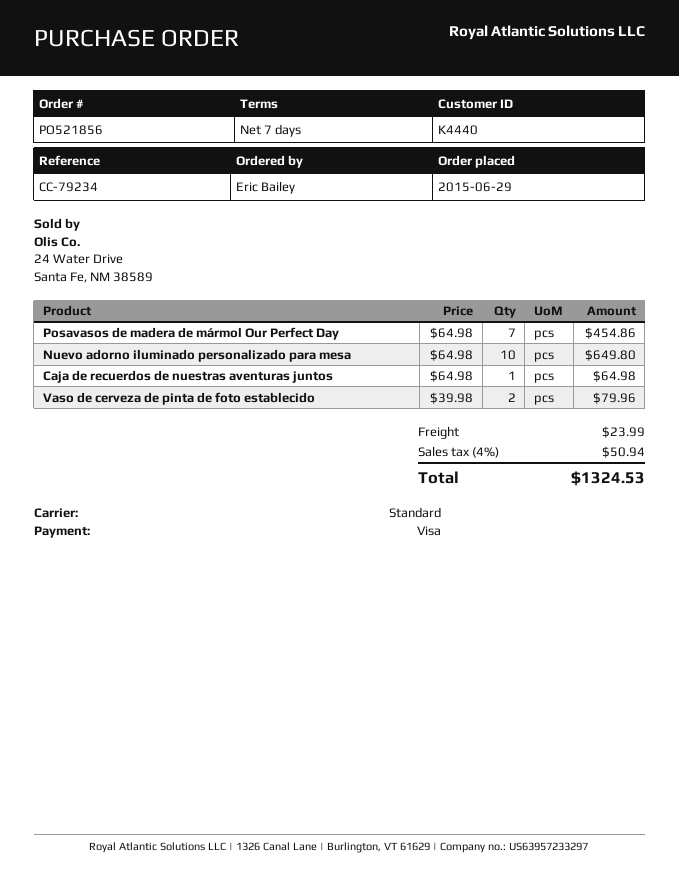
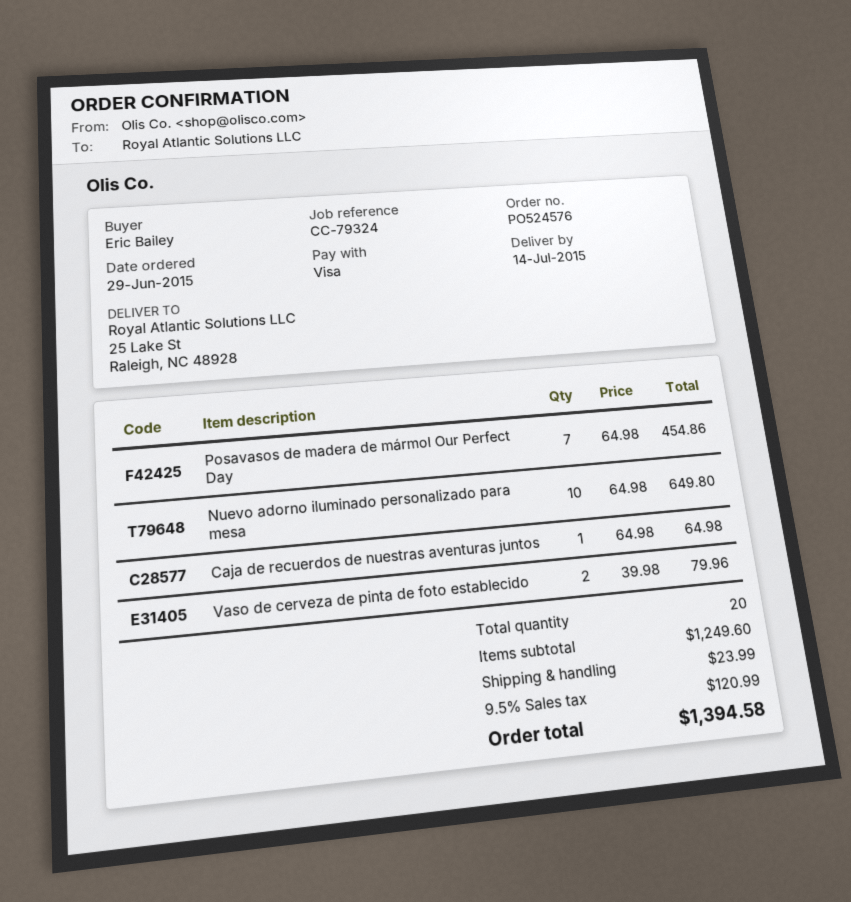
order number: PO521856 -> PO524576
reference: CC-79234 -> CC-79324
tax: 4% = 50.94 -> 9.5% = 120.99
total: 1324.53 -> 1394.58

